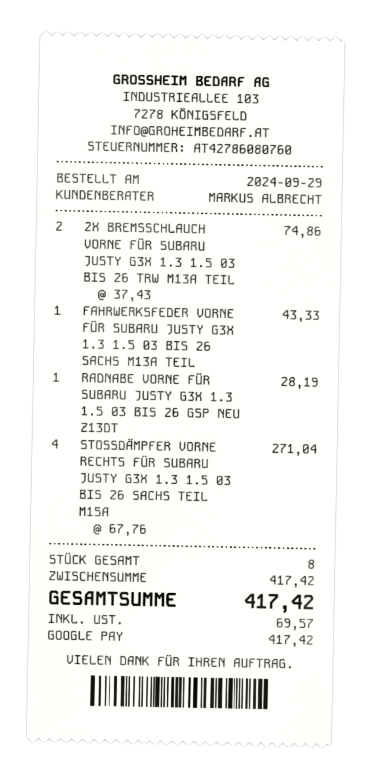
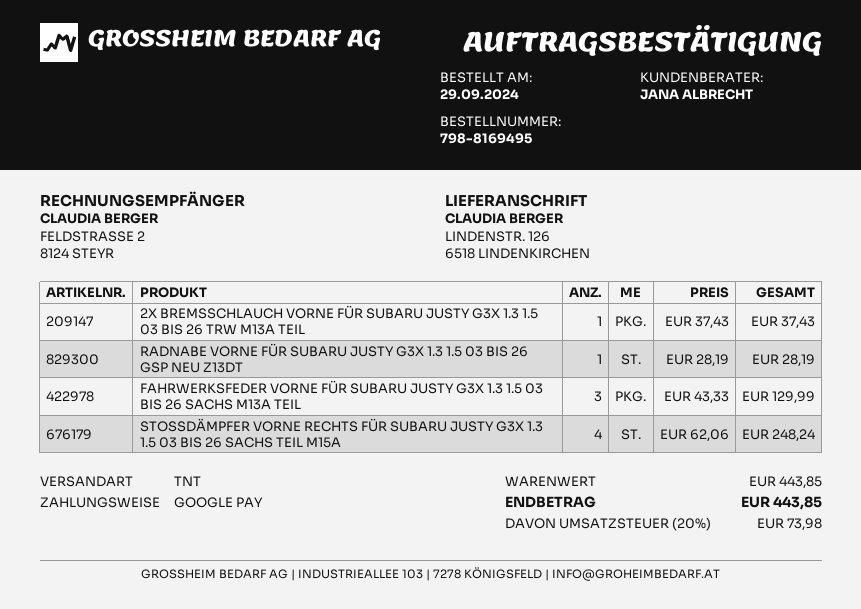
sales rep: MARKUS ALBRECHT -> JANA ALBRECHT
2X BREMSSCHLAUCH VORNE FÜR SUBARU JUSTY G3X 1.3 1.5 03 BIS 26 TRW M13A TEIL: 2 x 37.43 = 74.86 -> 1 x 37.43 = 37.43
FAHRWERKSFEDER VORNE FÜR SUBARU JUSTY G3X 1.3 1.5 03 BIS 26 SACHS M13A TEIL: 1 x 43.33 = 43.33 -> 3 x 43.33 = 129.99
STOSSDÄMPFER VORNE RECHTS FÜR SUBARU JUSTY G3X 1.3 1.5 03 BIS 26 SACHS TEIL M15A: 4 x 67.76 = 271.04 -> 4 x 62.06 = 248.24
subtotal: 417.42 -> 443.85
tax: 69.57 -> 73.98
total: 417.42 -> 443.85

